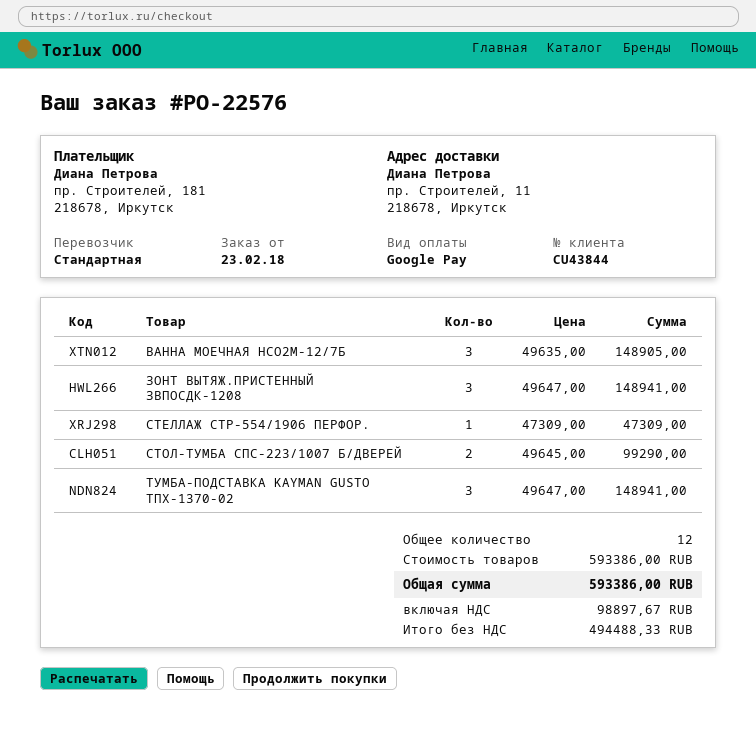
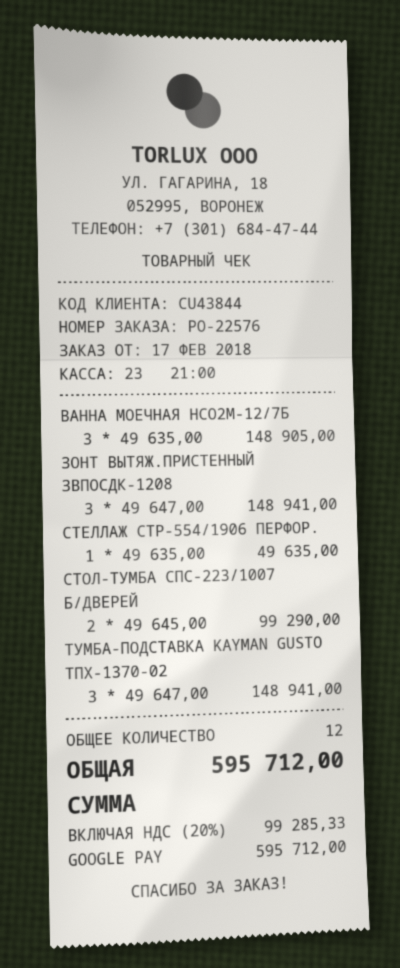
order date: 2018-02-23 -> 2018-02-17
СТЕЛЛАЖ СТР-554/1906 ПЕРФОР.: 1 x 47309.00 = 47309.00 -> 1 x 49635.00 = 49635.00
tax: 98897.67 -> 99285.33
total: 593386.00 -> 595712.00

